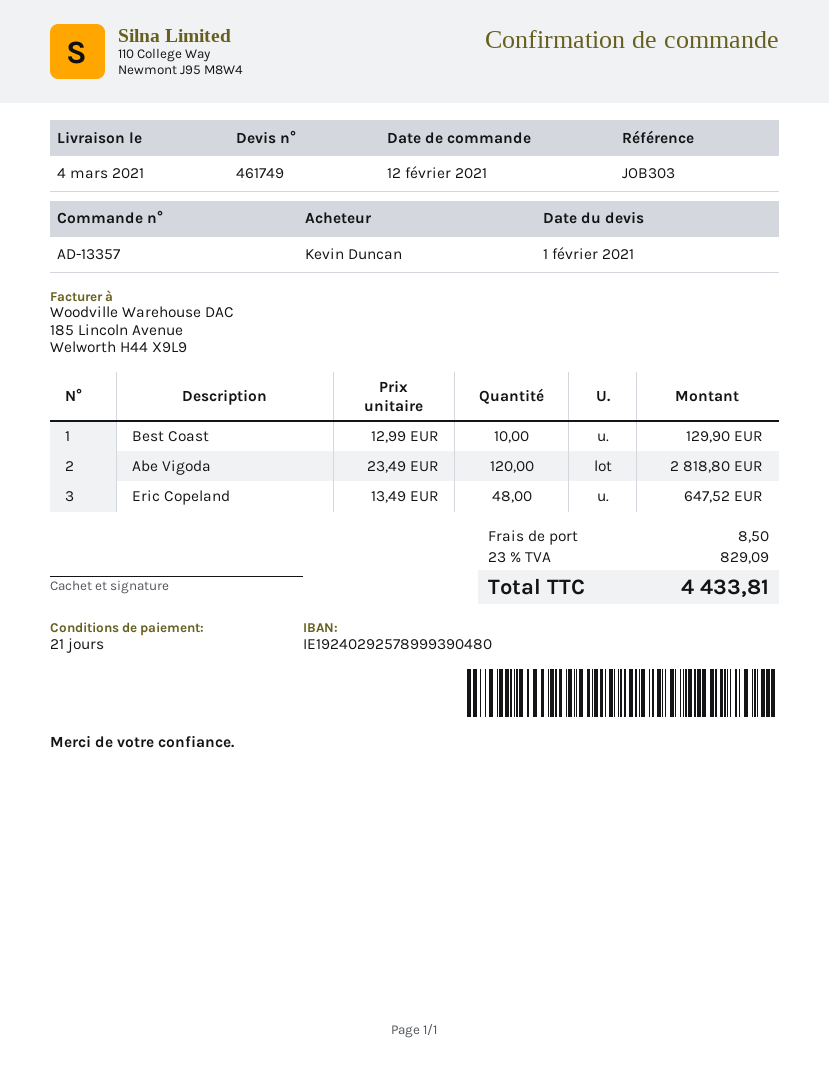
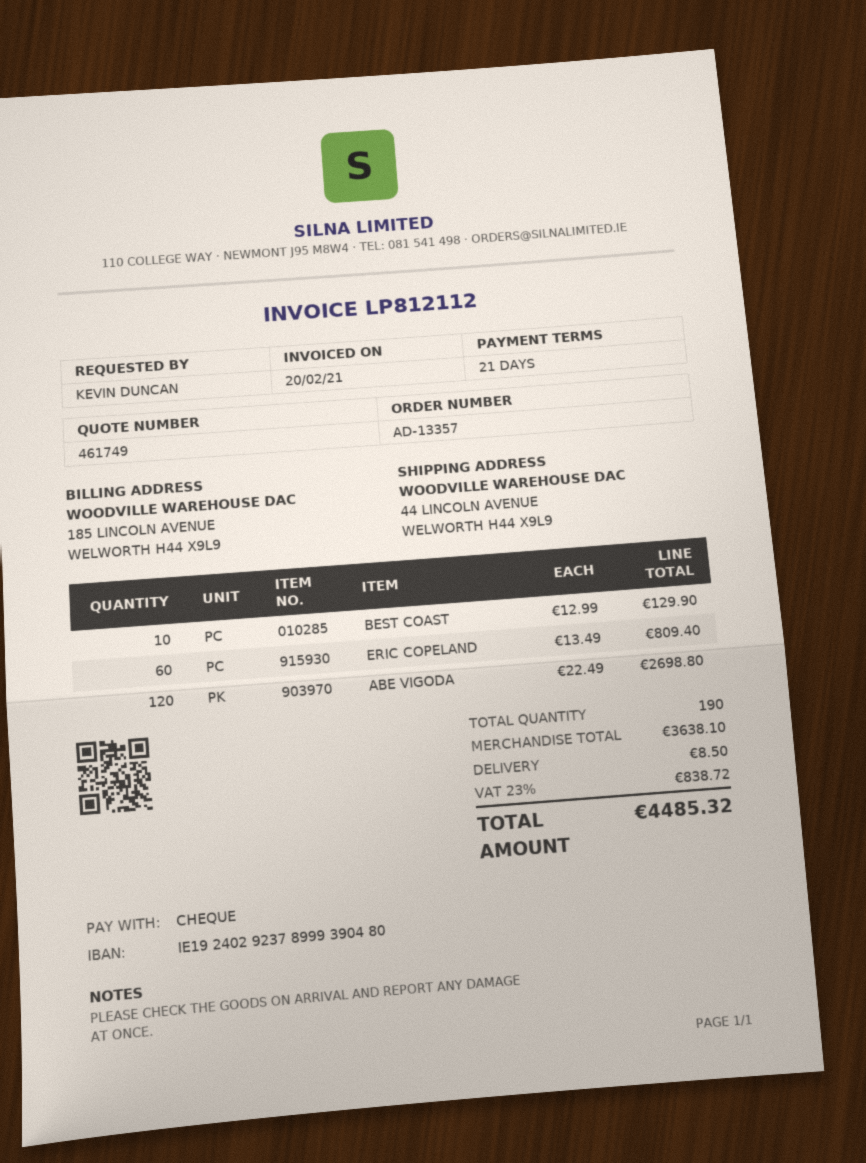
bank account: IE19240292578999390480 -> IE19240292378999390480
Abe Vigoda: 120 x 23.49 = 2818.80 -> 120 x 22.49 = 2698.80
Eric Copeland: 48 x 13.49 = 647.52 -> 60 x 13.49 = 809.40
tax: 23% = 829.09 -> 23% = 838.72
total: 4433.81 -> 4485.32

